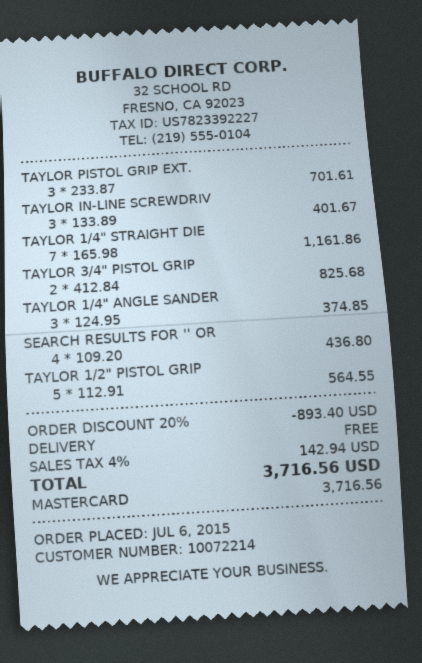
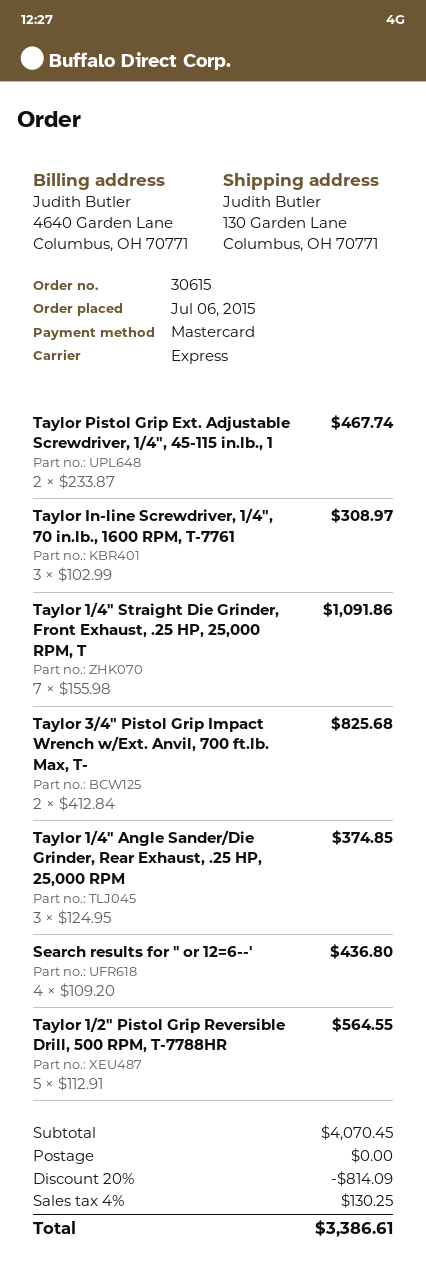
TAYLOR PISTOL GRIP EXT.: 3 x 233.87 = 701.61 -> 2 x 233.87 = 467.74
TAYLOR IN-LINE SCREWDRIV: 3 x 133.89 = 401.67 -> 3 x 102.99 = 308.97
TAYLOR 1/4" STRAIGHT DIE: 7 x 165.98 = 1161.86 -> 7 x 155.98 = 1091.86
discount: 20% = 893.40 -> 20% = 814.09
tax: 4% = 142.94 -> 4% = 130.25
total: 3716.56 -> 3386.61

